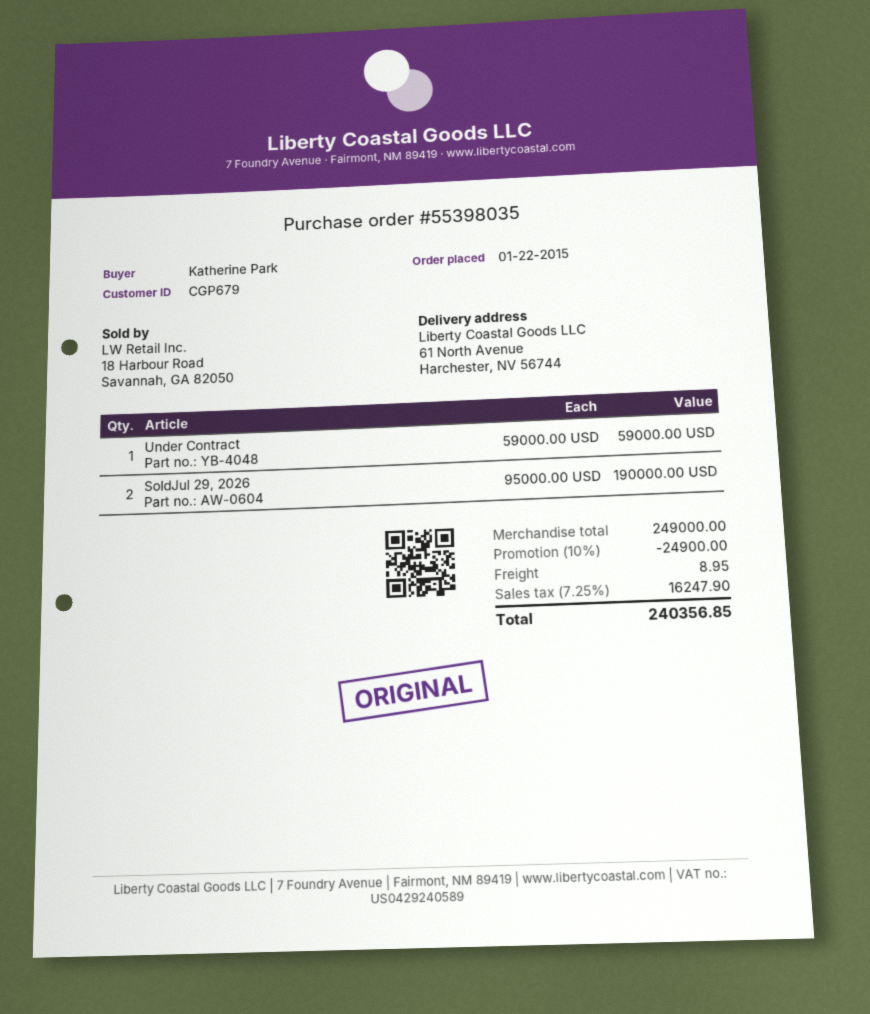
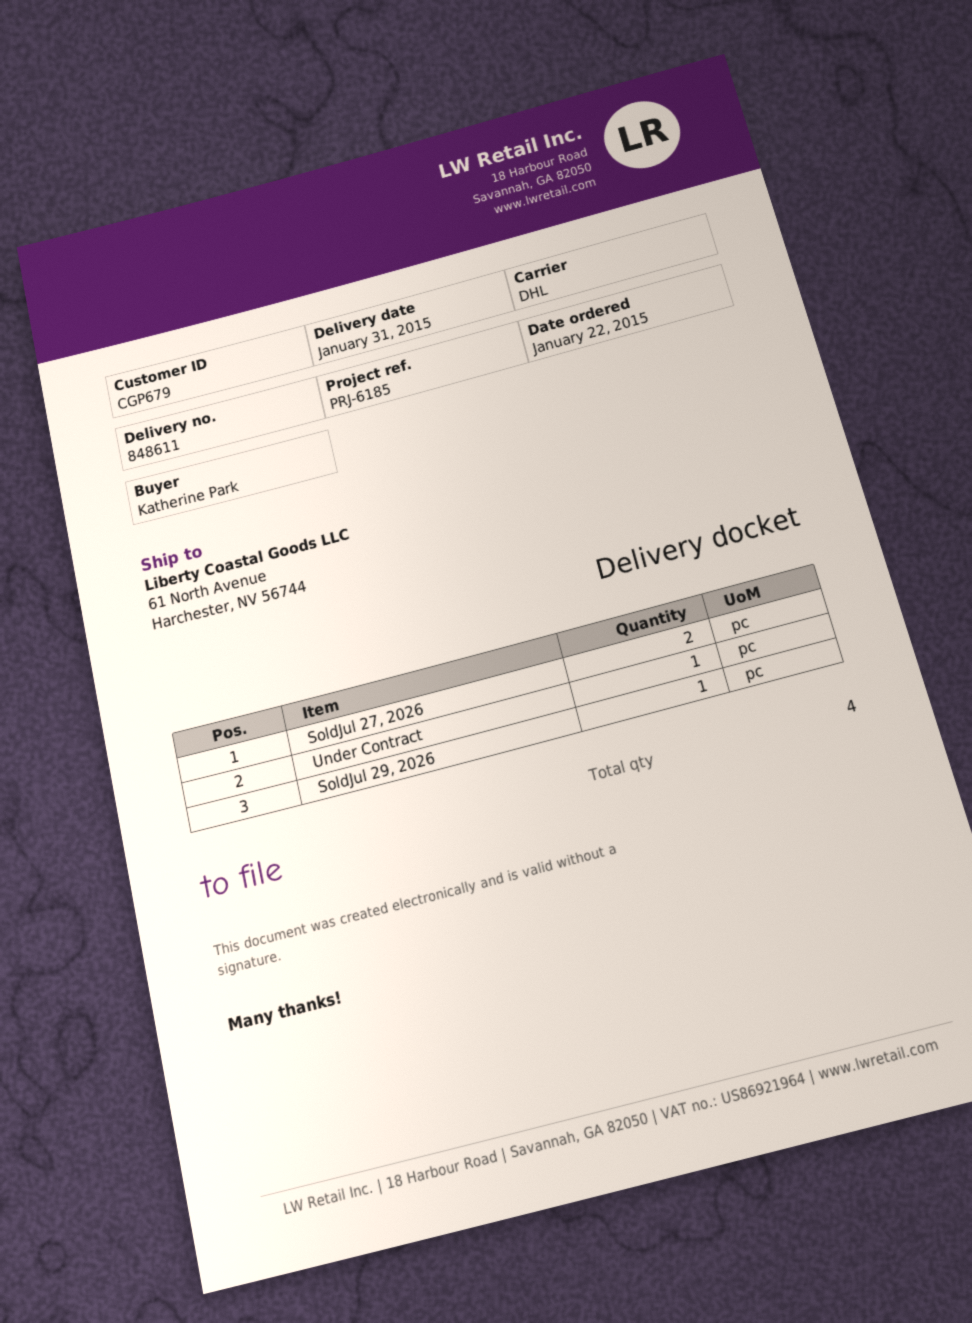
SoldJul 29, 2026: 2 -> 1
SoldJul 27, 2026: none -> 2

